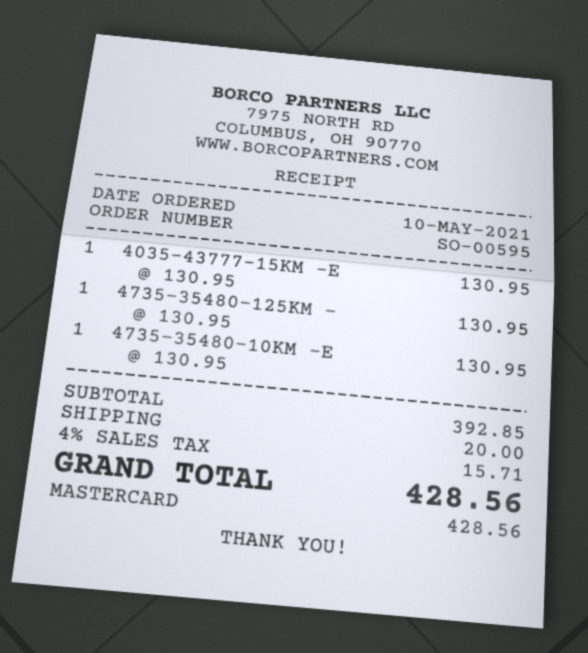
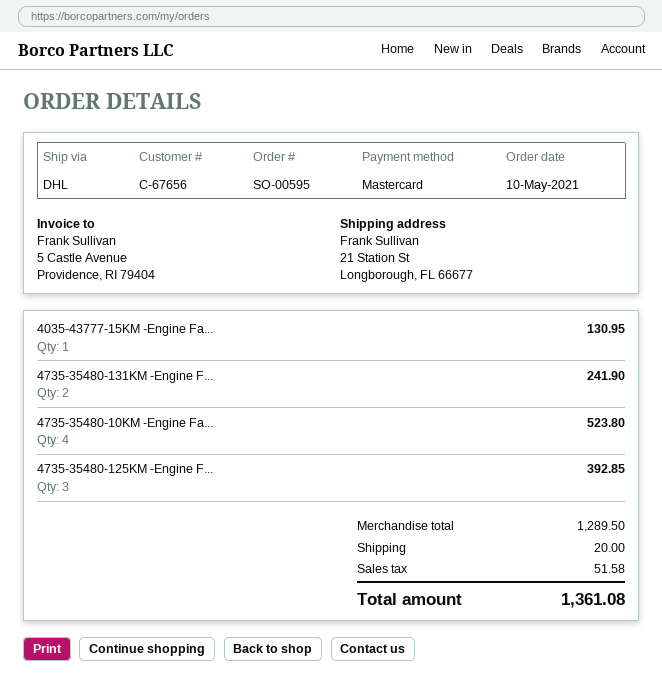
4735-35480-125KM -: 1 for 130.95 -> 3 for 392.85
4735-35480-10KM -E: 1 for 130.95 -> 4 for 523.80
4735-35480-131KM -Engine F...: none -> 2 for 241.90
subtotal: 392.85 -> 1289.50
tax: 15.71 -> 51.58
total: 428.56 -> 1361.08

